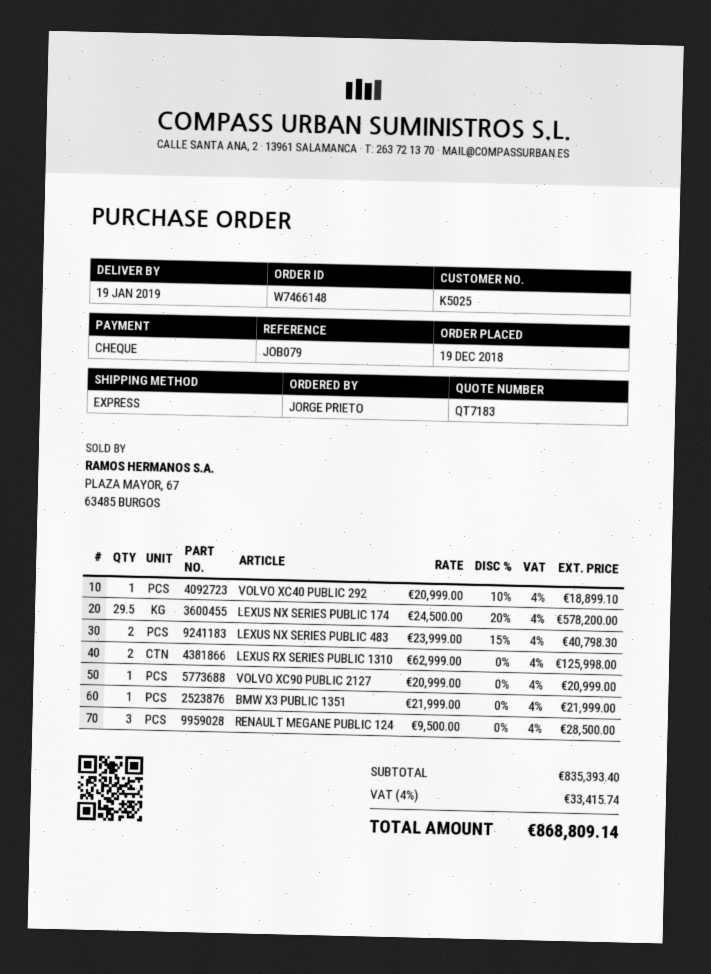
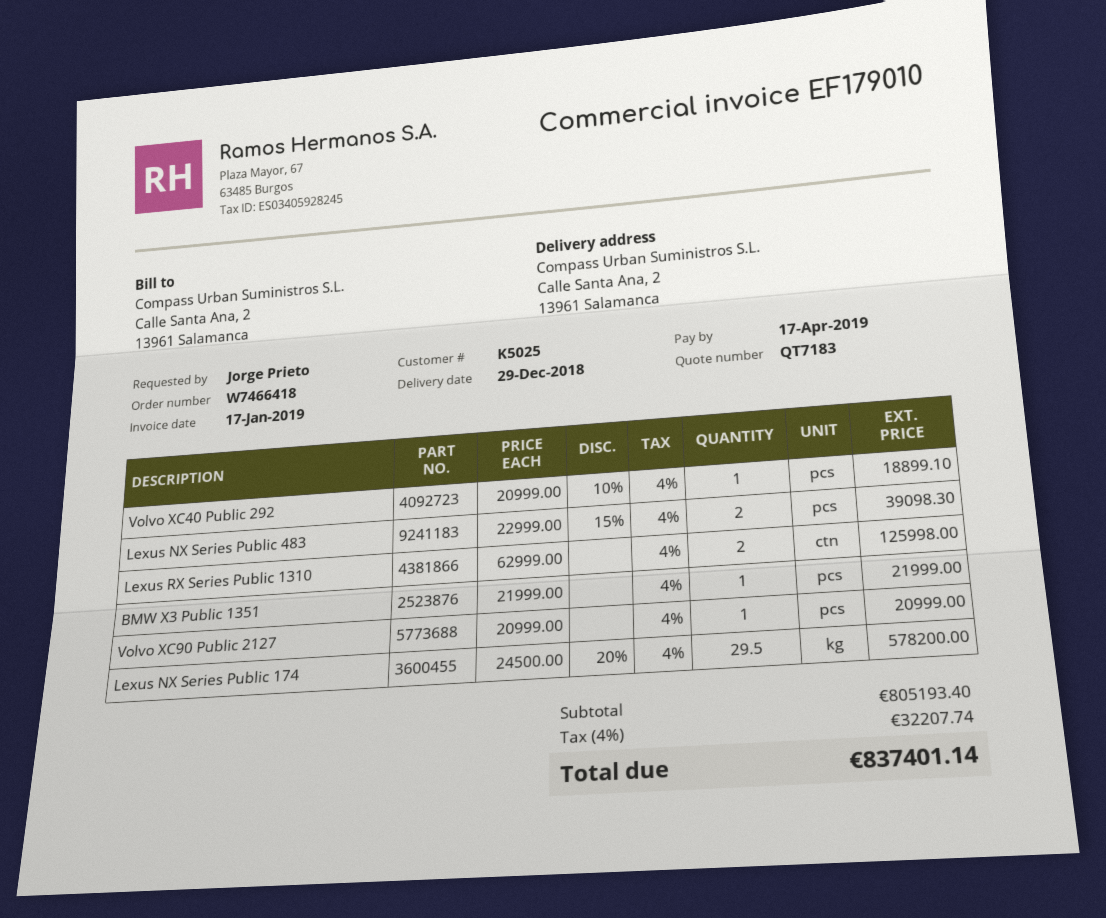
order number: W7466148 -> W7466418
delivery date: 2019-01-19 -> 2018-12-29
LEXUS NX SERIES PUBLIC 483: 2 x 23999.00 - 15% = 40798.30 -> 2 x 22999.00 - 15% = 39098.30
RENAULT MEGANE PUBLIC 124: 3 x 9500.00 = 28500.00 -> none
subtotal: 835393.40 -> 805193.40
tax: 4% = 33415.74 -> 4% = 32207.74
total: 868809.14 -> 837401.14

